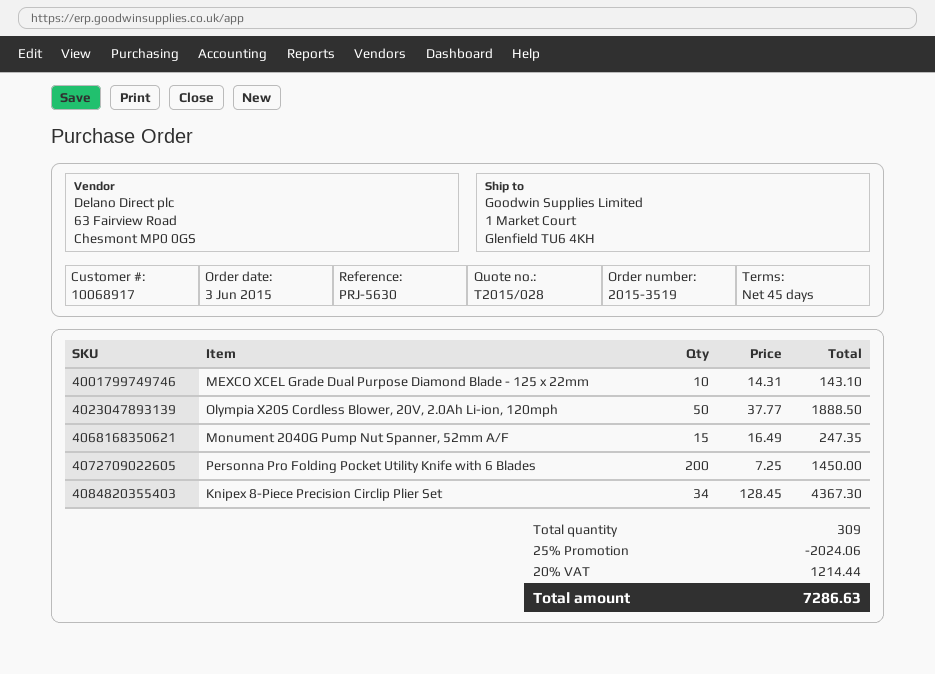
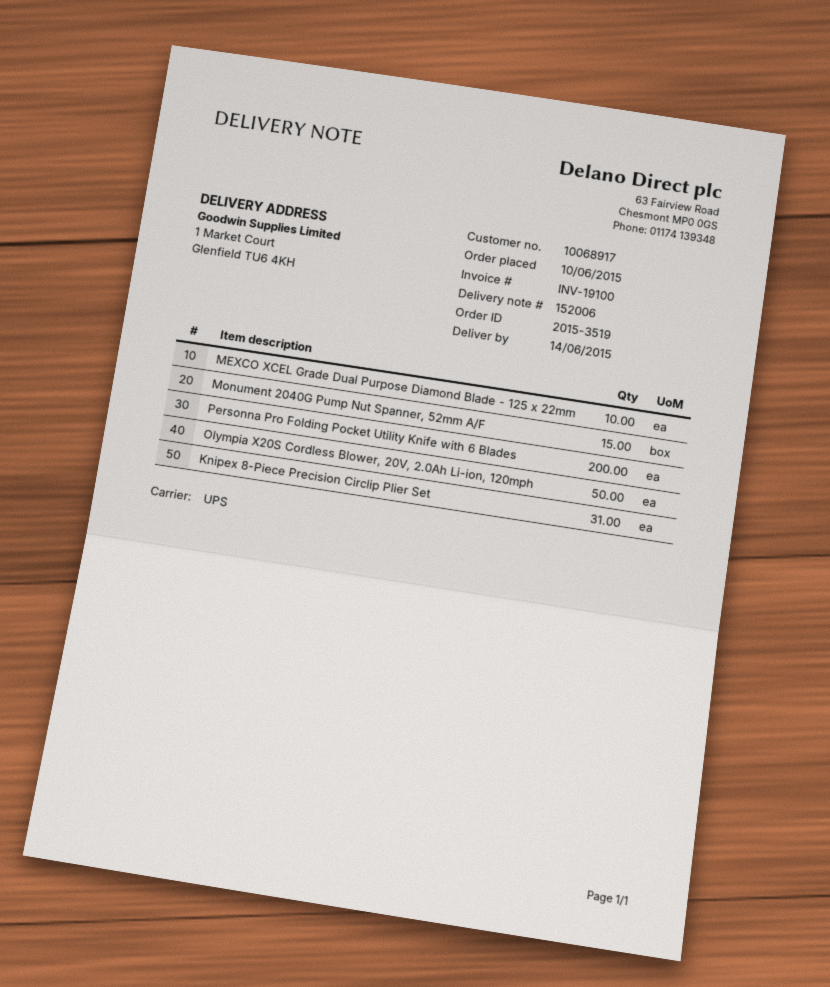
order date: 2015-06-03 -> 2015-06-10
Knipex 8-Piece Precision Circlip Plier Set: 34 -> 31

